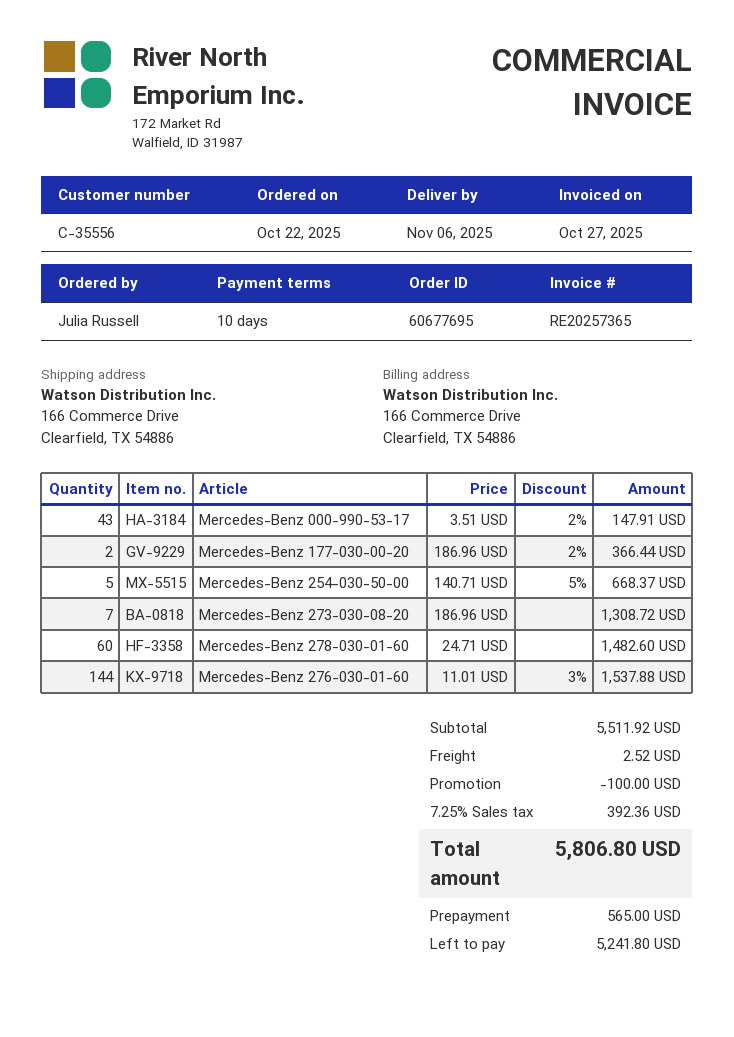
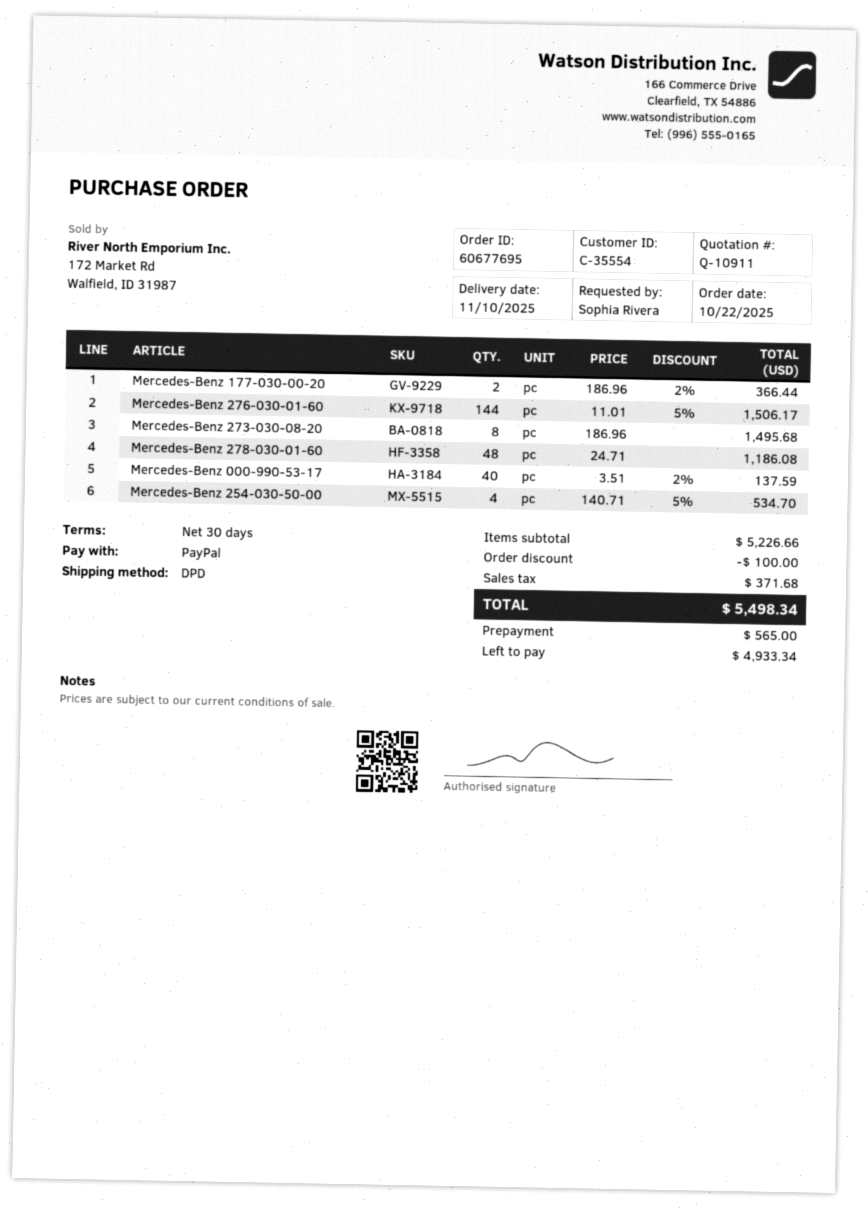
delivery date: 2025-11-06 -> 2025-11-10
payment terms: 10 days -> 30 days
customer number: C-35556 -> C-35554
ordered by: Julia Russell -> Sophia Rivera
Mercedes-Benz 000-990-53-17: 43 x 3.51 - 2% = 147.91 -> 40 x 3.51 - 2% = 137.59
Mercedes-Benz 254-030-50-00: 5 x 140.71 - 5% = 668.37 -> 4 x 140.71 - 5% = 534.70
Mercedes-Benz 273-030-08-20: 7 x 186.96 = 1308.72 -> 8 x 186.96 = 1495.68
Mercedes-Benz 278-030-01-60: 60 x 24.71 = 1482.60 -> 48 x 24.71 = 1186.08
Mercedes-Benz 276-030-01-60: 144 x 11.01 - 3% = 1537.88 -> 144 x 11.01 - 5% = 1506.17
subtotal: 5511.92 -> 5226.66
shipping: 2.52 -> none
tax: 392.36 -> 371.68
total: 5806.80 -> 5498.34
balance: 5241.80 -> 4933.34

